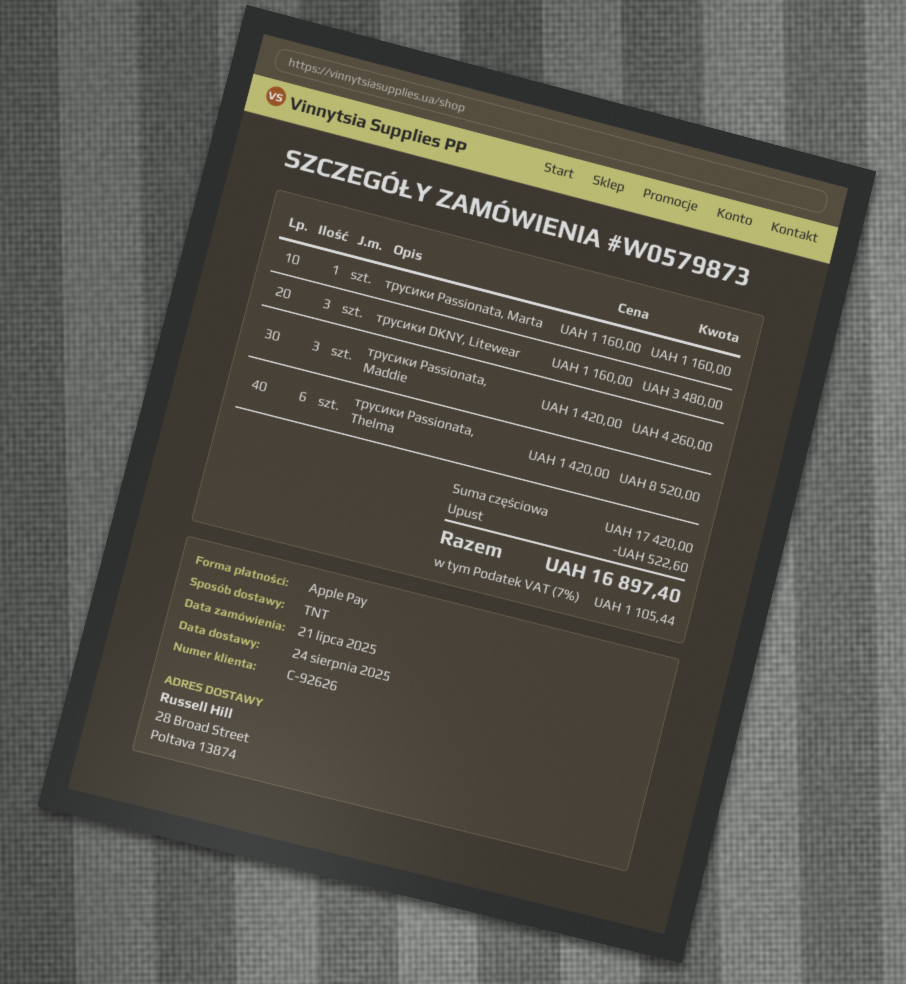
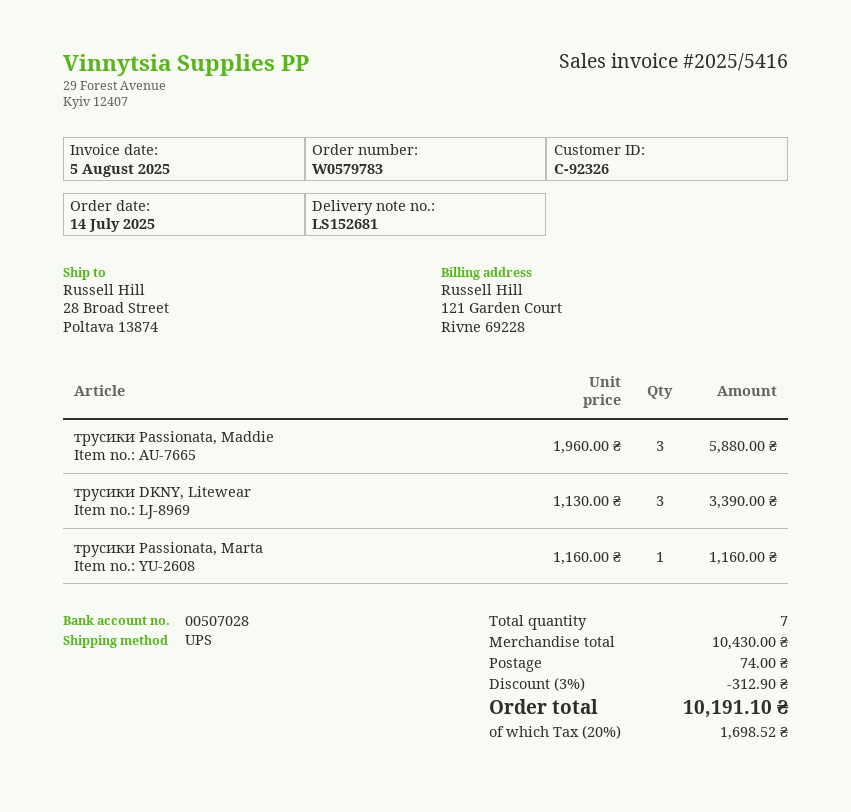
order number: W0579873 -> W0579783
order date: 2025-07-21 -> 2025-07-14
customer number: C-92626 -> C-92326
shipping method: TNT -> UPS
трусики DKNY, Litewear: 3 x 1160.00 = 3480.00 -> 3 x 1130.00 = 3390.00
трусики Passionata, Maddie: 3 x 1420.00 = 4260.00 -> 3 x 1960.00 = 5880.00
трусики Passionata, Thelma: 6 x 1420.00 = 8520.00 -> none
subtotal: 17420.00 -> 10430.00
discount: 522.60 -> 312.90
shipping: none -> 74.00
tax: 7% = 1105.44 -> 20% = 1698.52
total: 16897.40 -> 10191.10

